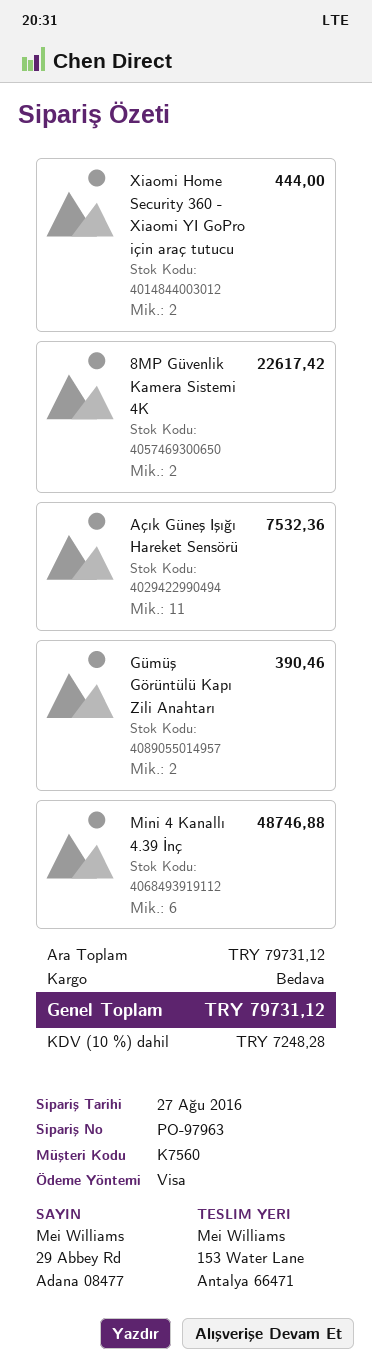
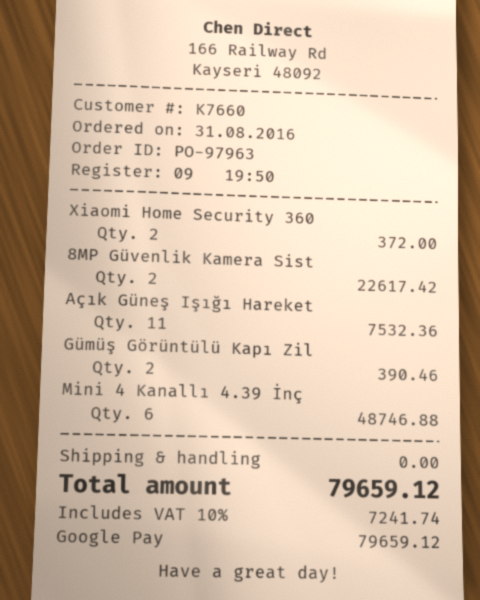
order date: 2016-08-27 -> 2016-08-31
customer number: K7560 -> K7660
payment method: Visa -> Google Pay
Xiaomi Home Security 360 - Xiaomi YI GoPro için araç tutucu: 2 for 444.00 -> 2 for 372.00
tax: 10% = 7248.28 -> 10% = 7241.74
total: 79731.12 -> 79659.12

